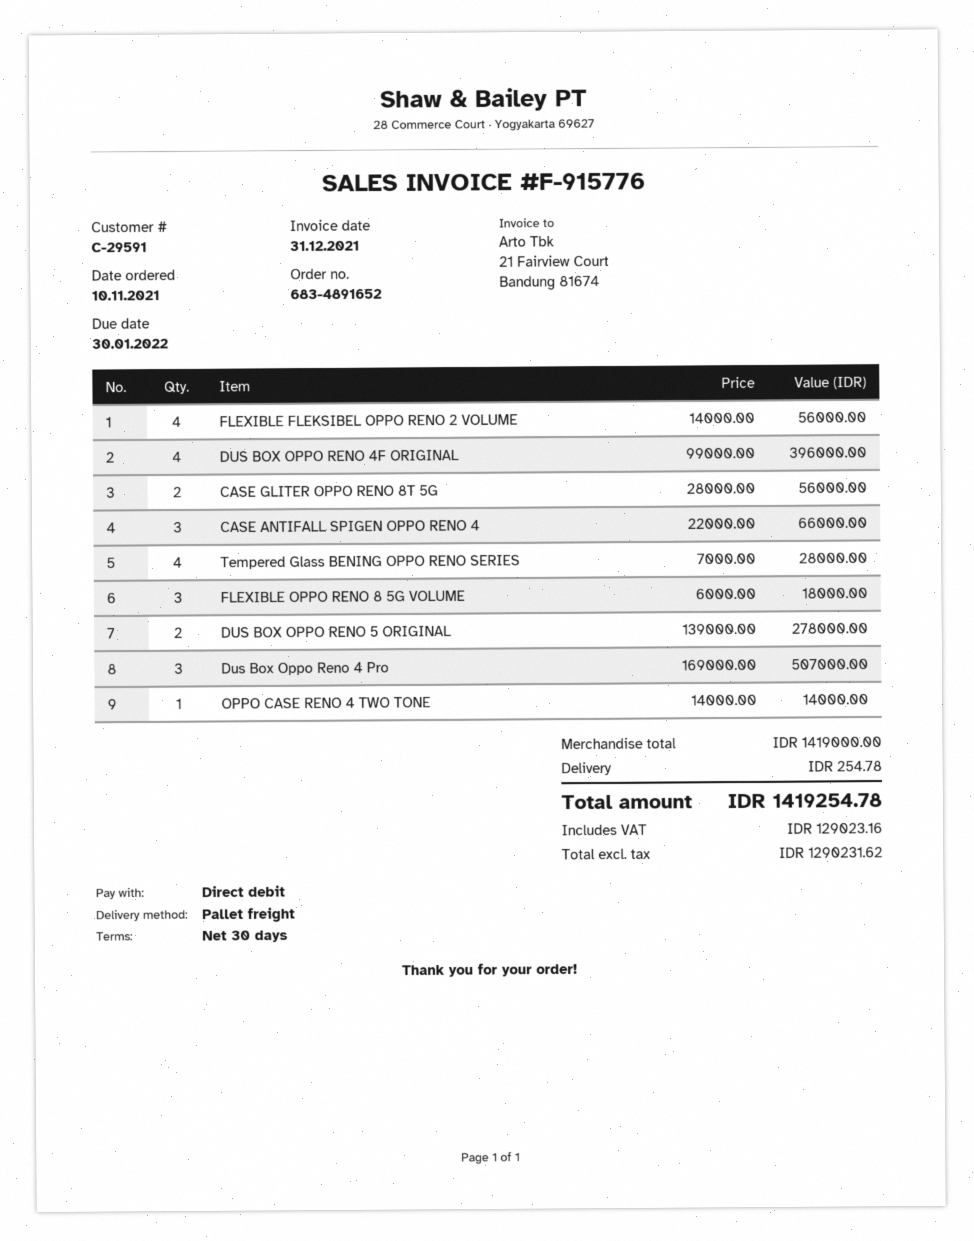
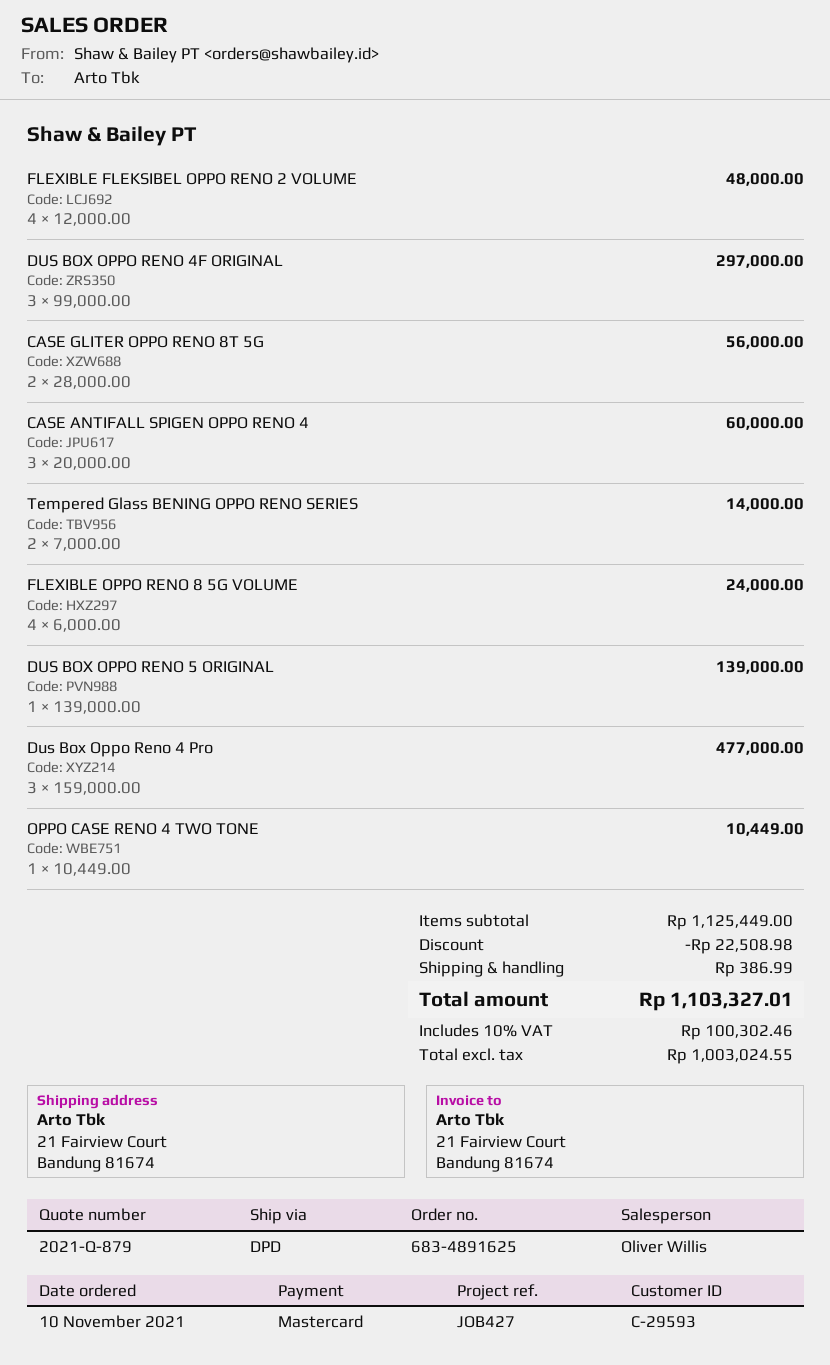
order number: 683-4891652 -> 683-4891625
customer number: C-29591 -> C-29593
payment method: direct debit -> Mastercard
shipping method: pallet freight -> DPD
FLEXIBLE FLEKSIBEL OPPO RENO 2 VOLUME: 4 x 14000.00 = 56000.00 -> 4 x 12000.00 = 48000.00
DUS BOX OPPO RENO 4F ORIGINAL: 4 x 99000.00 = 396000.00 -> 3 x 99000.00 = 297000.00
CASE ANTIFALL SPIGEN OPPO RENO 4: 3 x 22000.00 = 66000.00 -> 3 x 20000.00 = 60000.00
Tempered Glass BENING OPPO RENO SERIES: 4 x 7000.00 = 28000.00 -> 2 x 7000.00 = 14000.00
FLEXIBLE OPPO RENO 8 5G VOLUME: 3 x 6000.00 = 18000.00 -> 4 x 6000.00 = 24000.00
DUS BOX OPPO RENO 5 ORIGINAL: 2 x 139000.00 = 278000.00 -> 1 x 139000.00 = 139000.00
Dus Box Oppo Reno 4 Pro: 3 x 169000.00 = 507000.00 -> 3 x 159000.00 = 477000.00
OPPO CASE RENO 4 TWO TONE: 1 x 14000.00 = 14000.00 -> 1 x 10449.00 = 10449.00
subtotal: 1419000.00 -> 1125449.00
discount: none -> 22508.98
shipping: 254.78 -> 386.99
net: 1290231.62 -> 1003024.55
tax: 129023.16 -> 100302.46
total: 1419254.78 -> 1103327.01

